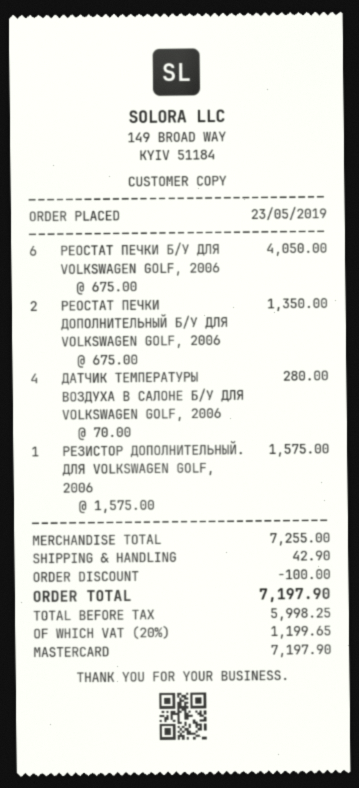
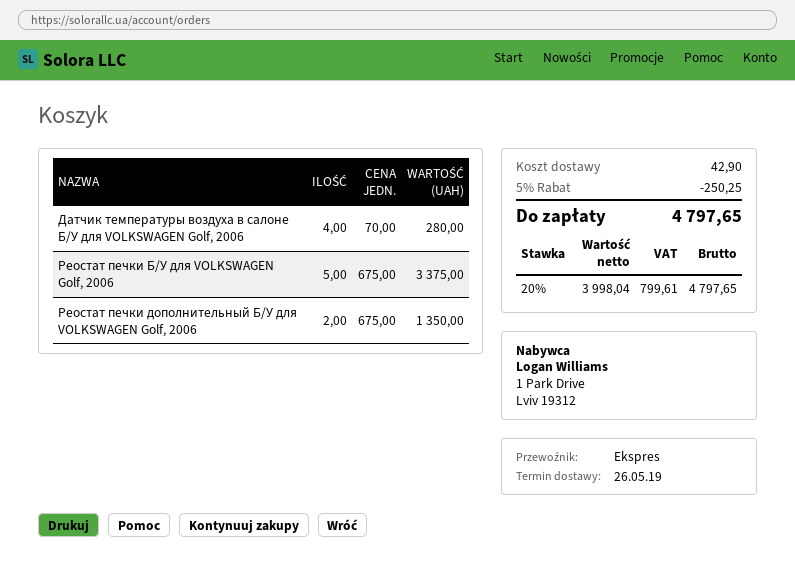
РЕОСТАТ ПЕЧКИ Б/У ДЛЯ VOLKSWAGEN GOLF, 2006: 6 x 675.00 = 4050.00 -> 5 x 675.00 = 3375.00
РЕЗИСТОР ДОПОЛНИТЕЛЬНЫЙ. ДЛЯ VOLKSWAGEN GOLF, 2006: 1 x 1575.00 = 1575.00 -> none
discount: 100.00 -> 250.25
net: 5998.25 -> 3998.04
tax: 20% = 1199.65 -> 20% = 799.61
total: 7197.90 -> 4797.65

